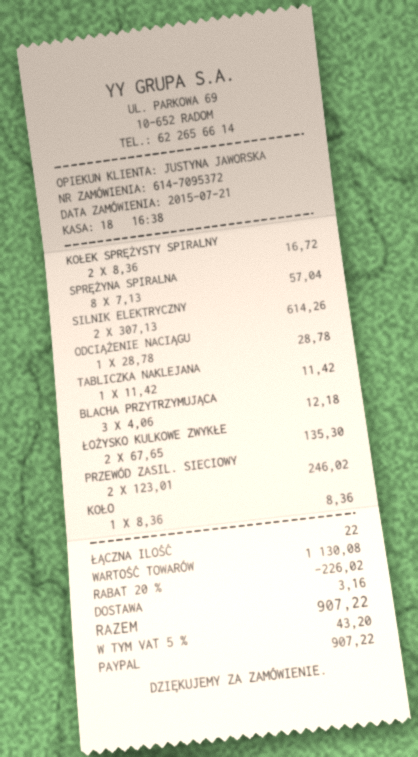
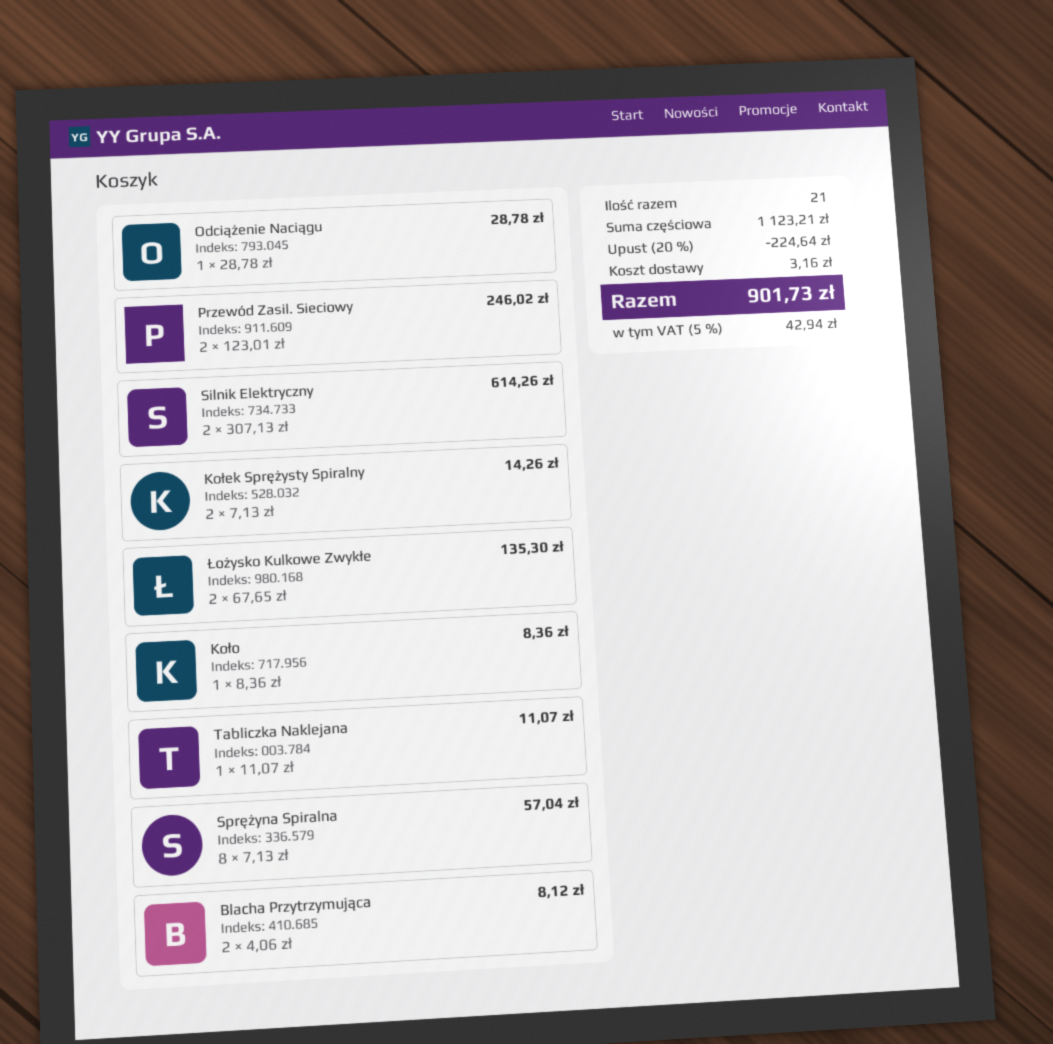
KOŁEK SPRĘŻYSTY SPIRALNY: 2 x 8.36 = 16.72 -> 2 x 7.13 = 14.26
TABLICZKA NAKLEJANA: 1 x 11.42 = 11.42 -> 1 x 11.07 = 11.07
BLACHA PRZYTRZYMUJĄCA: 3 x 4.06 = 12.18 -> 2 x 4.06 = 8.12
total quantity: 22 -> 21
subtotal: 1130.08 -> 1123.21
discount: 20% = 226.02 -> 20% = 224.64
tax: 5% = 43.20 -> 5% = 42.94
total: 907.22 -> 901.73

